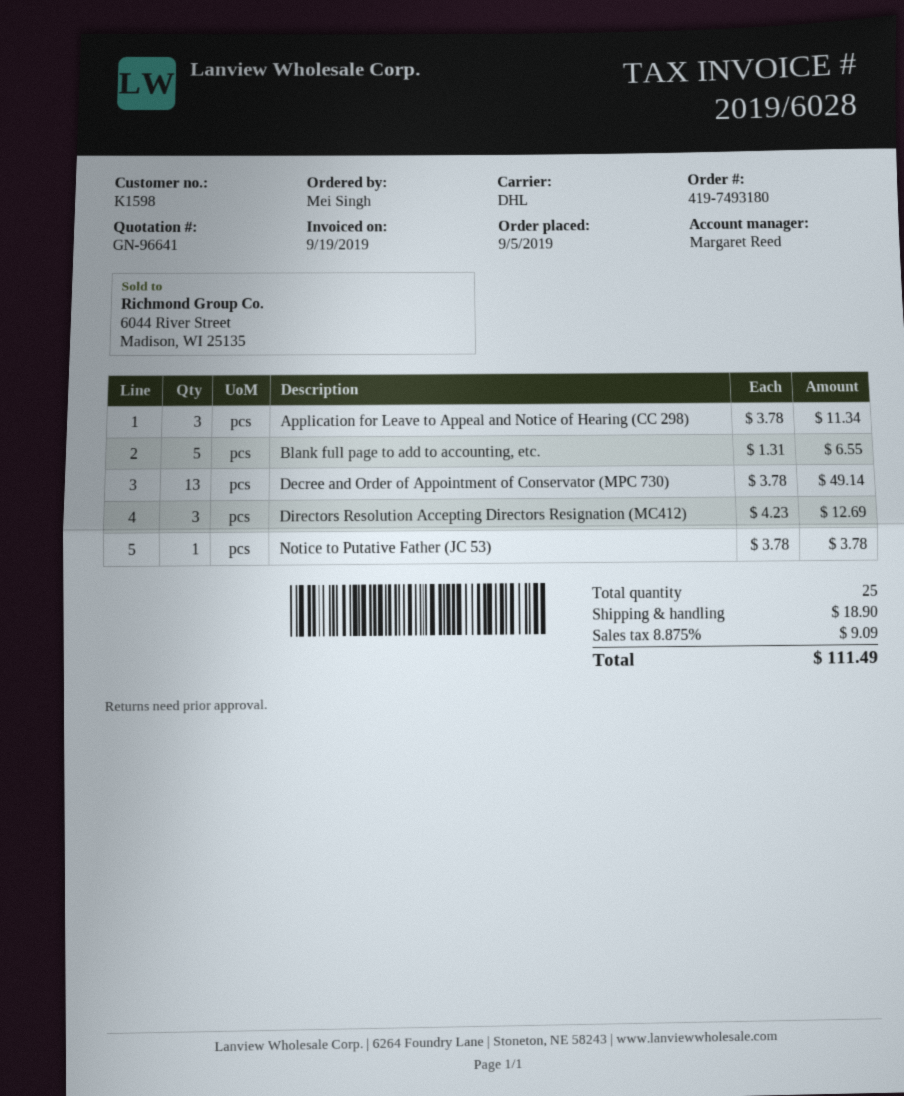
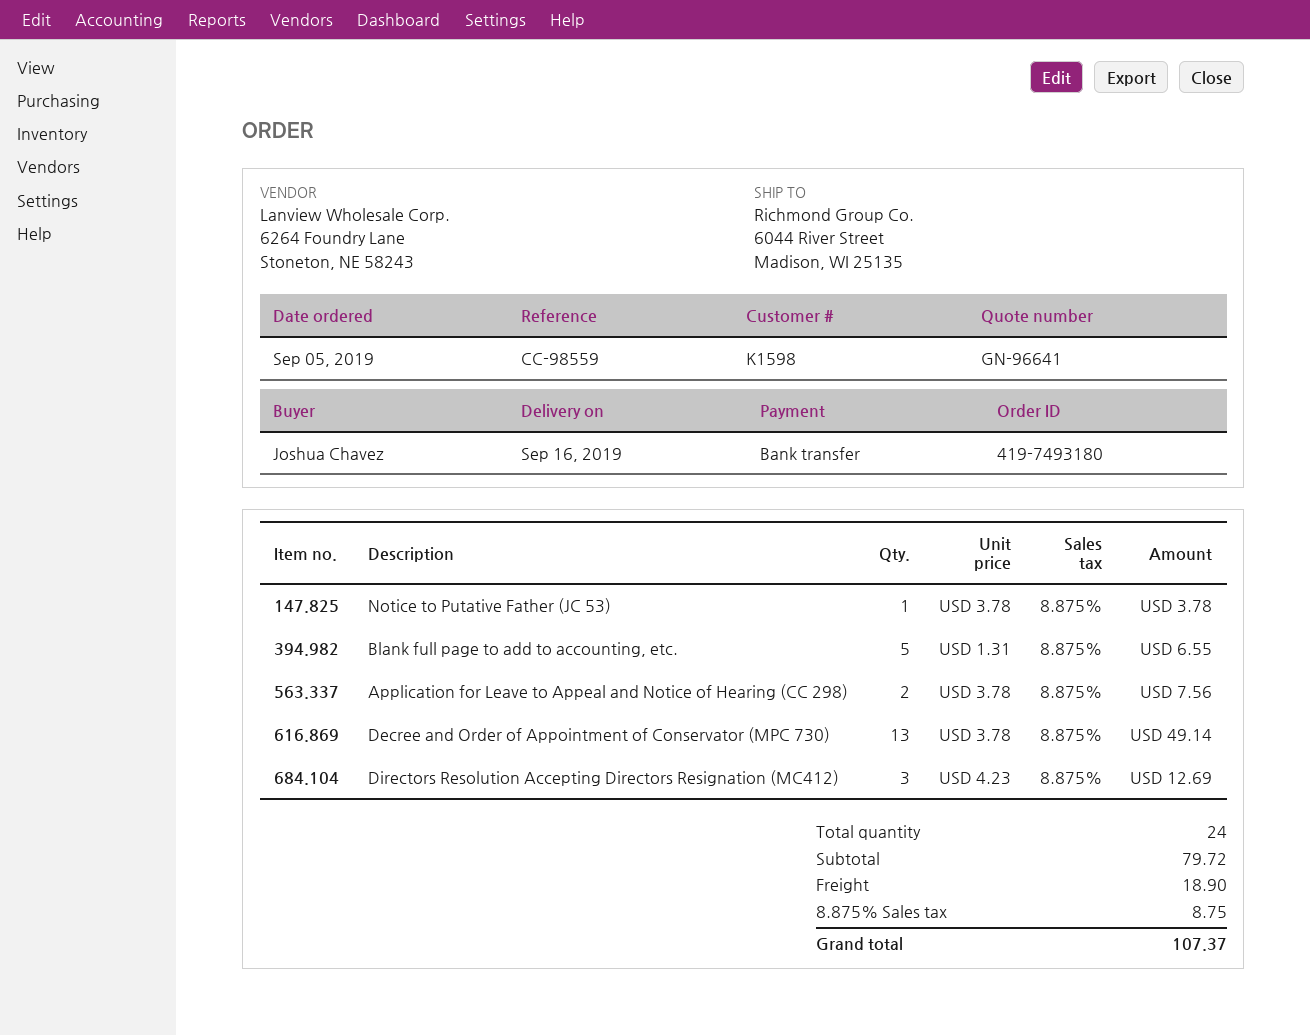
ordered by: Mei Singh -> Joshua Chavez
Application for Leave to Appeal and Notice of Hearing (CC 298): 3 x 3.78 = 11.34 -> 2 x 3.78 = 7.56
total quantity: 25 -> 24
tax: 8.875% = 9.09 -> 8.875% = 8.75
total: 111.49 -> 107.37

